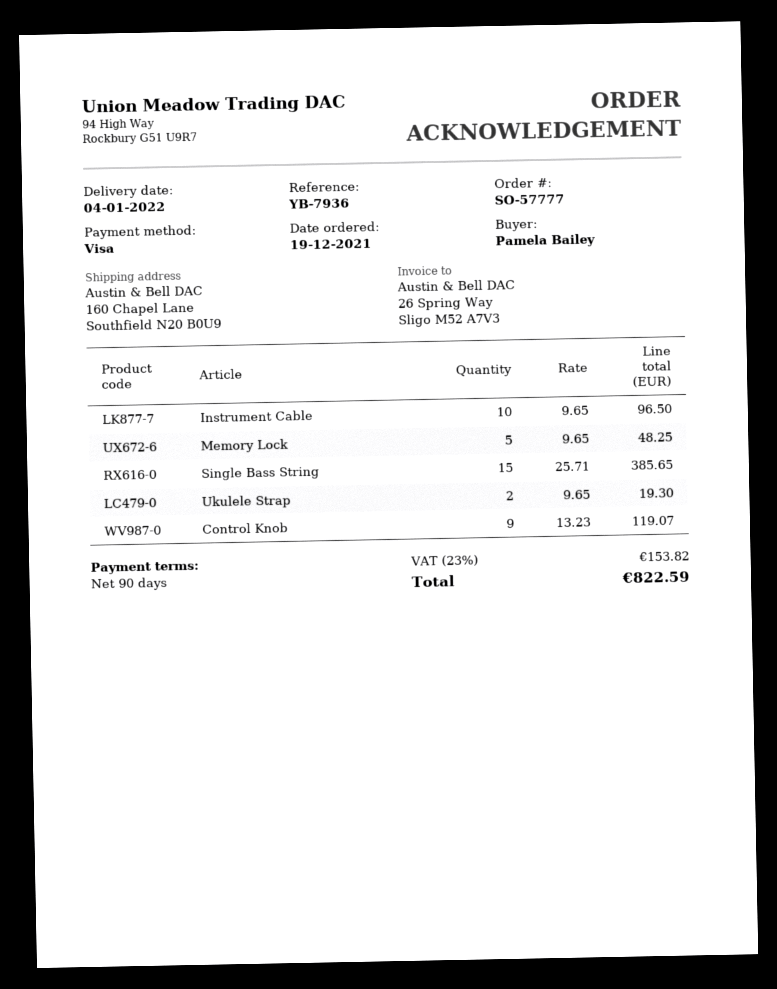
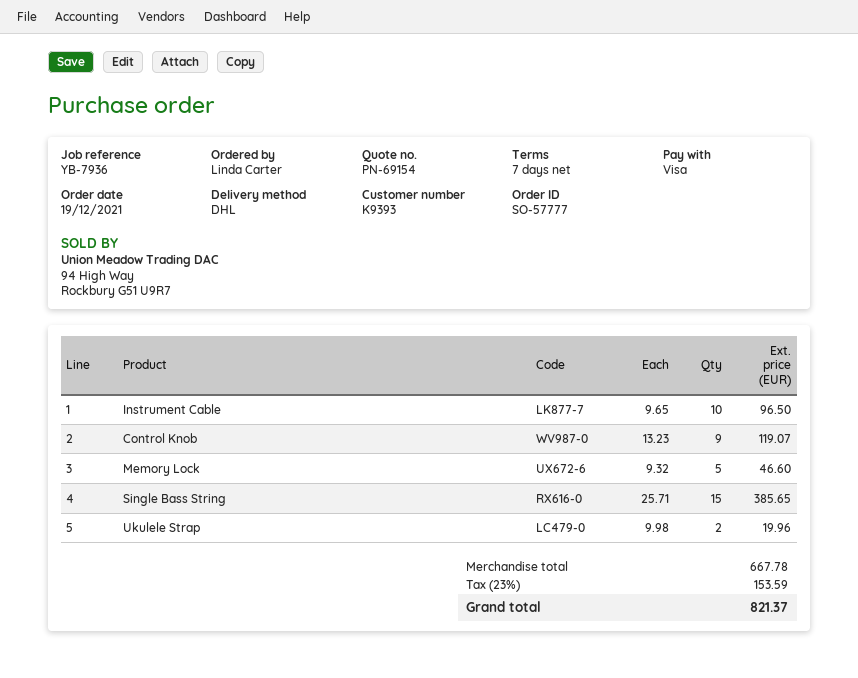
payment terms: 90 days -> 7 days
ordered by: Pamela Bailey -> Linda Carter
Memory Lock: 5 x 9.65 = 48.25 -> 5 x 9.32 = 46.60
Ukulele Strap: 2 x 9.65 = 19.30 -> 2 x 9.98 = 19.96
tax: 23% = 153.82 -> 23% = 153.59
total: 822.59 -> 821.37

